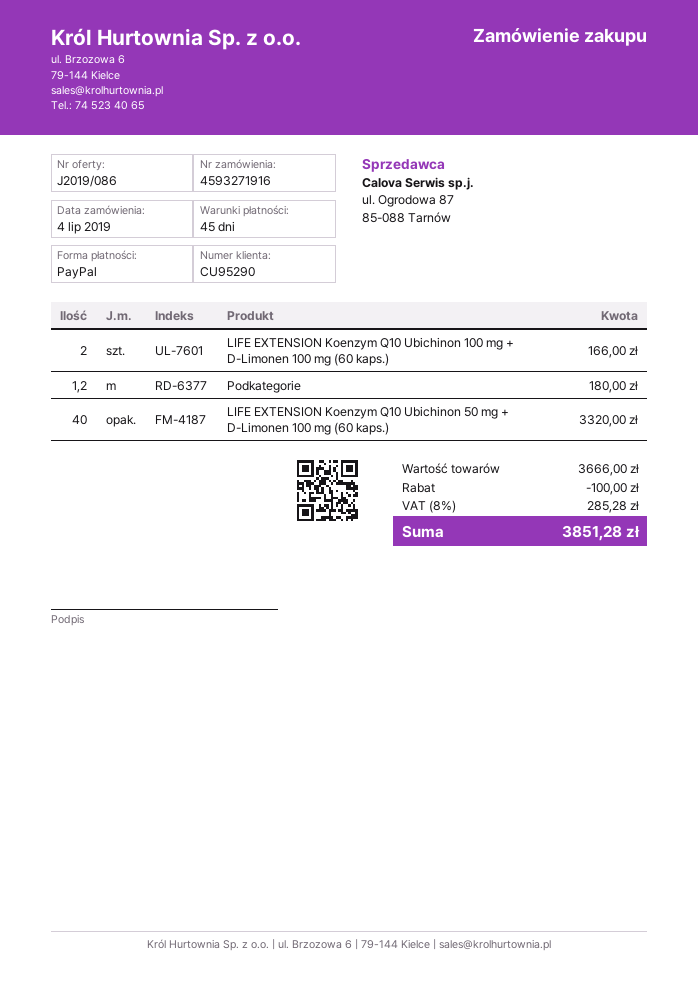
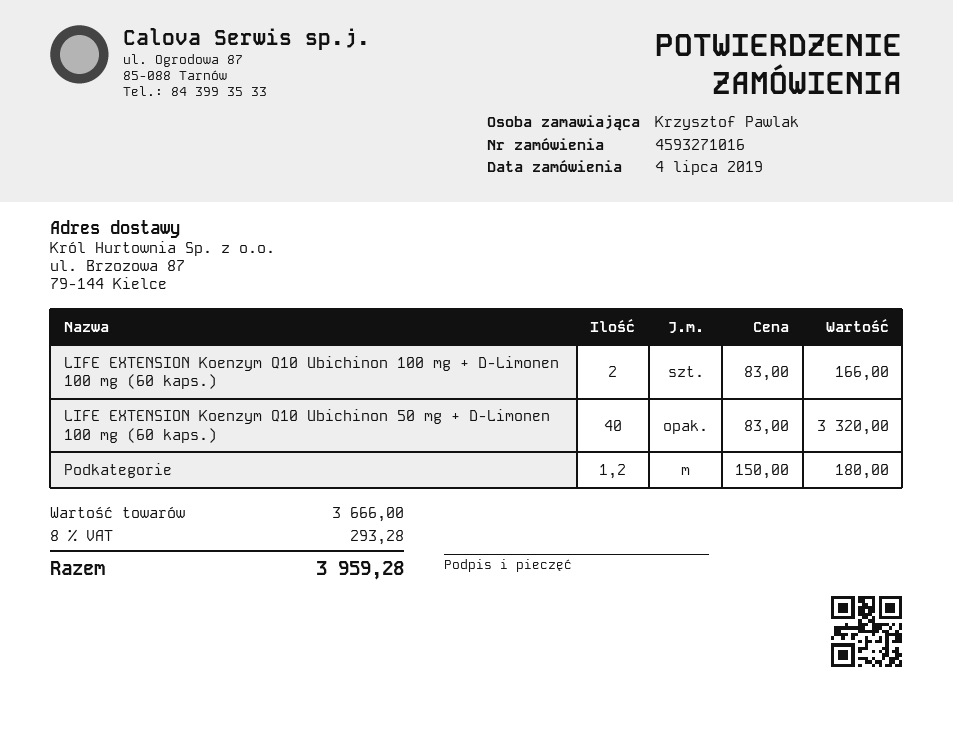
order number: 4593271916 -> 4593271016
discount: 100.00 -> none
tax: 8% = 285.28 -> 8% = 293.28
total: 3851.28 -> 3959.28

